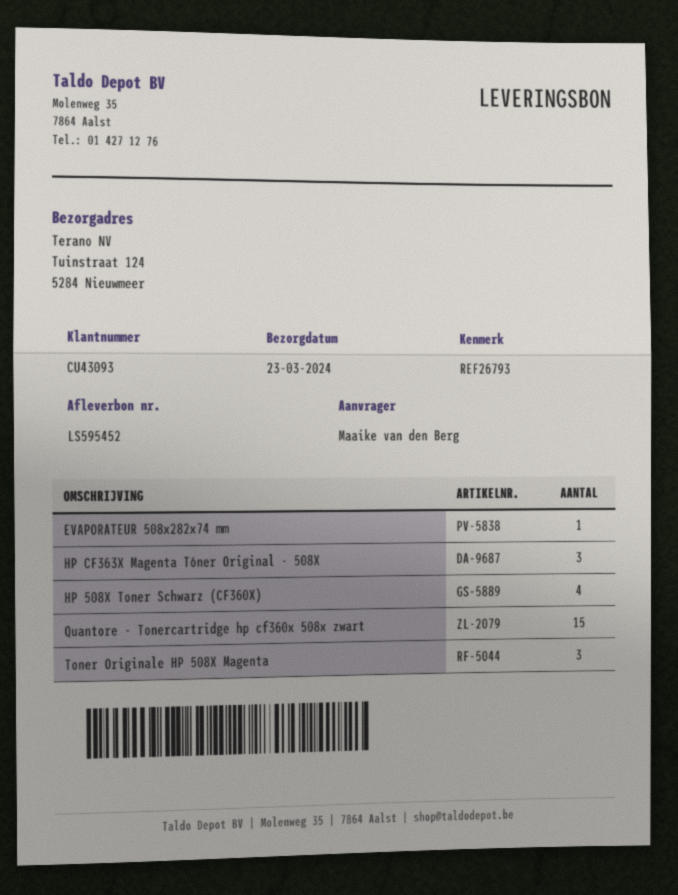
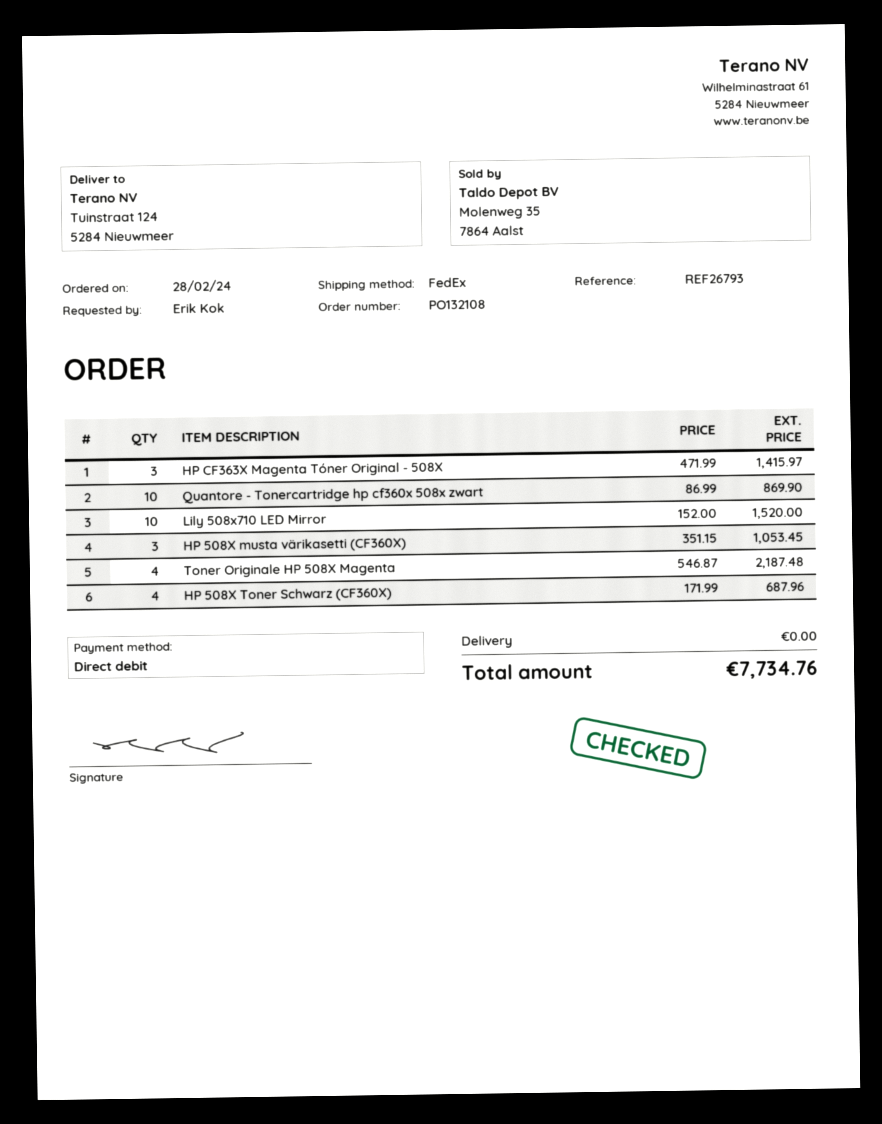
ordered by: Maaike van den Berg -> Erik Kok
EVAPORATEUR 508x282x74 mm: 1 -> none
Quantore - Tonercartridge hp cf360x 508x zwart: 15 -> 10
Toner Originale HP 508X Magenta: 3 -> 4
Lily 508x710 LED Mirror: none -> 10
HP 508X musta värikasetti (CF360X): none -> 3

